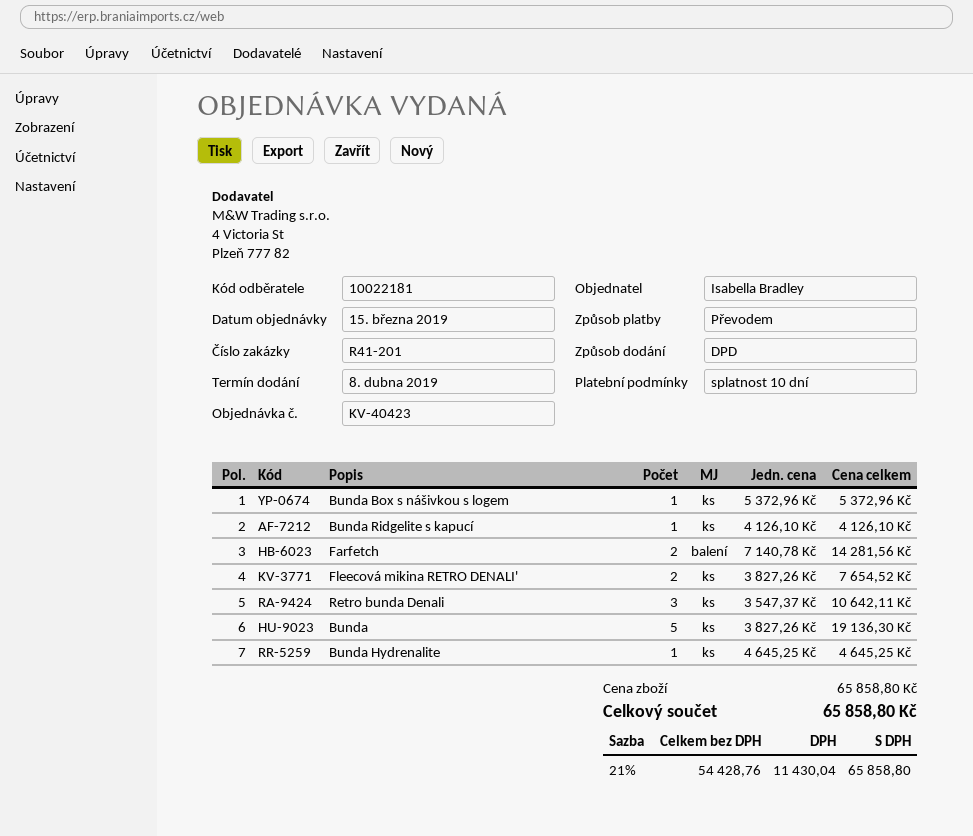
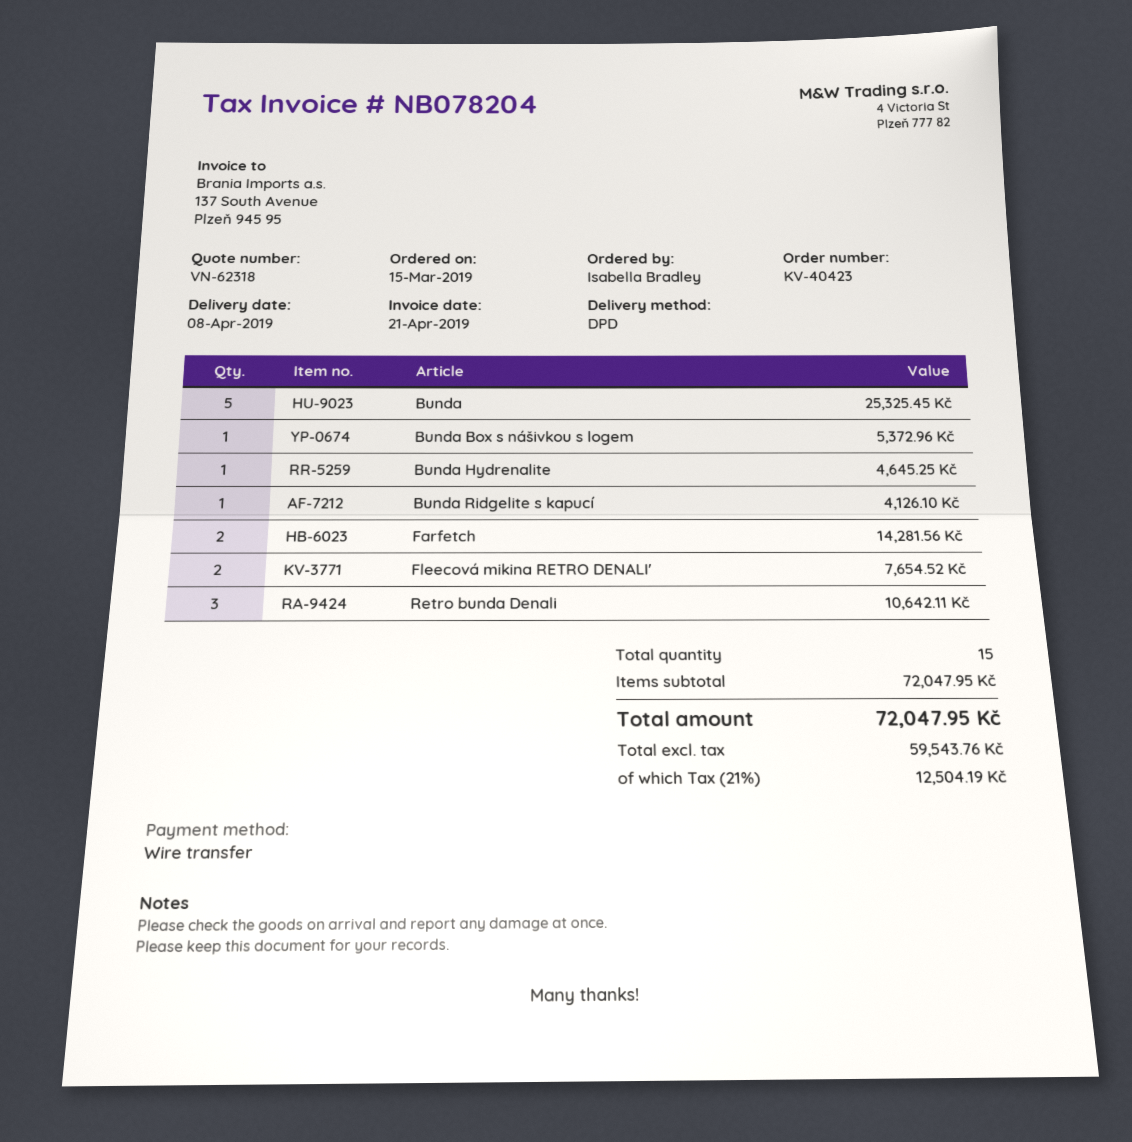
Bunda: 5 for 19136.30 -> 5 for 25325.45
subtotal: 65858.80 -> 72047.95
net: 54428.76 -> 59543.76
tax: 21% = 11430.04 -> 21% = 12504.19
total: 65858.80 -> 72047.95

